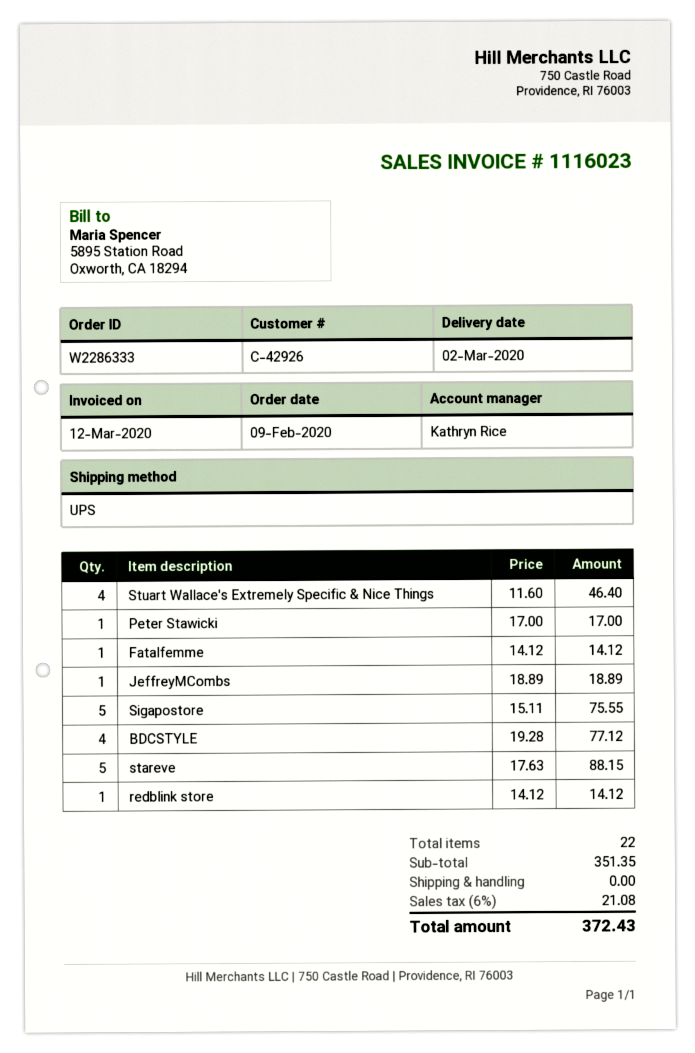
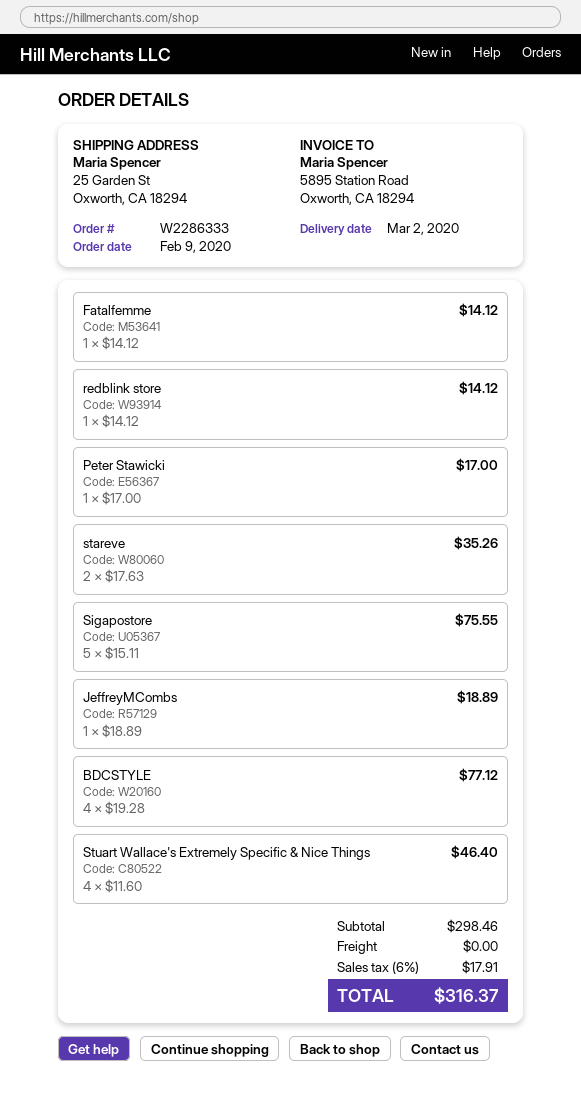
stareve: 5 x 17.63 = 88.15 -> 2 x 17.63 = 35.26
subtotal: 351.35 -> 298.46
tax: 6% = 21.08 -> 6% = 17.91
total: 372.43 -> 316.37

